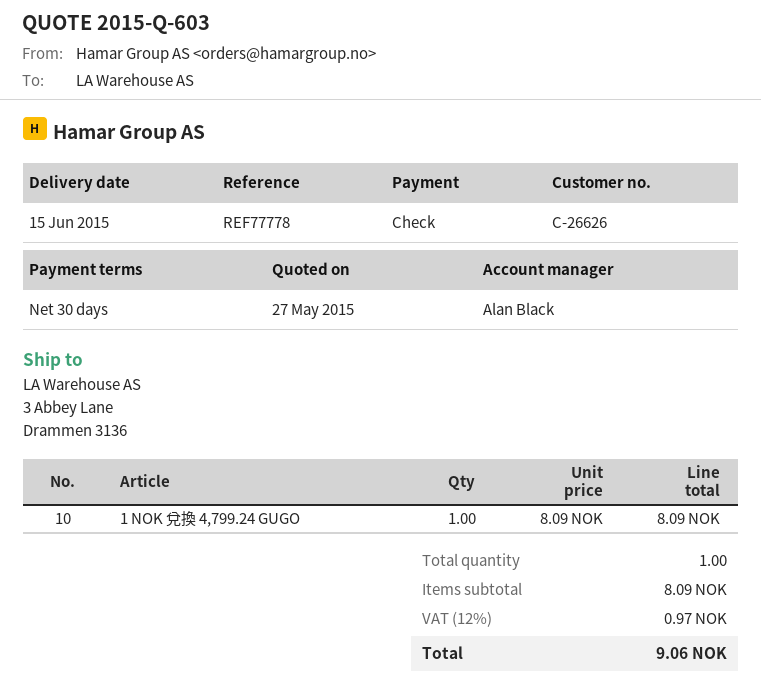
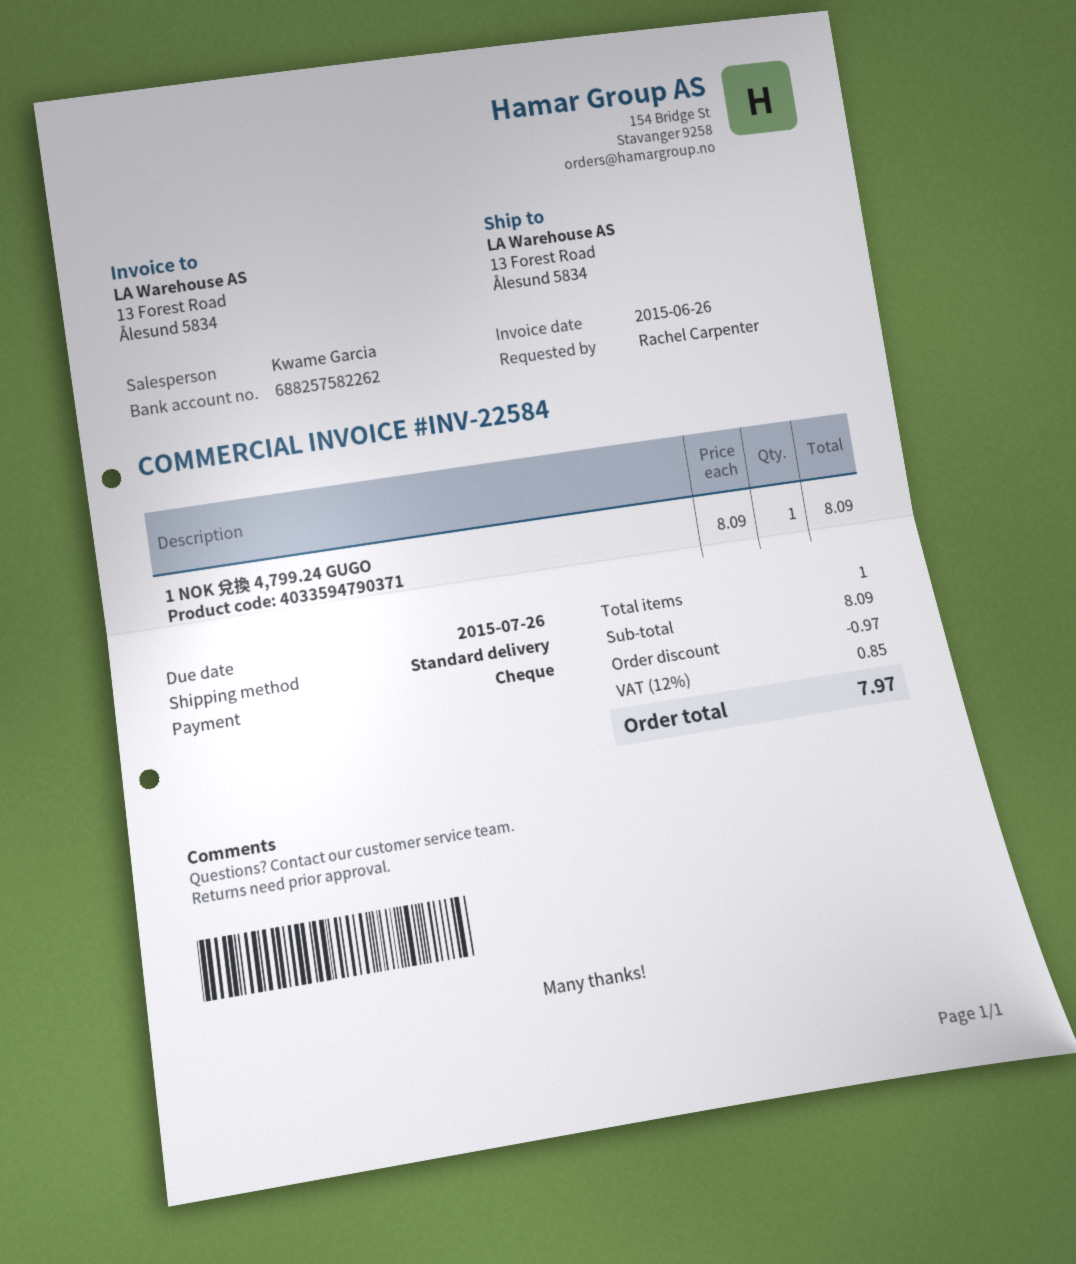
sales rep: Alan Black -> Kwame Garcia
ship to: 3 Abbey Lane, Drammen 3136 -> 13 Forest Road, Ålesund 5834
discount: none -> 0.97
tax: 12% = 0.97 -> 12% = 0.85
total: 9.06 -> 7.97

